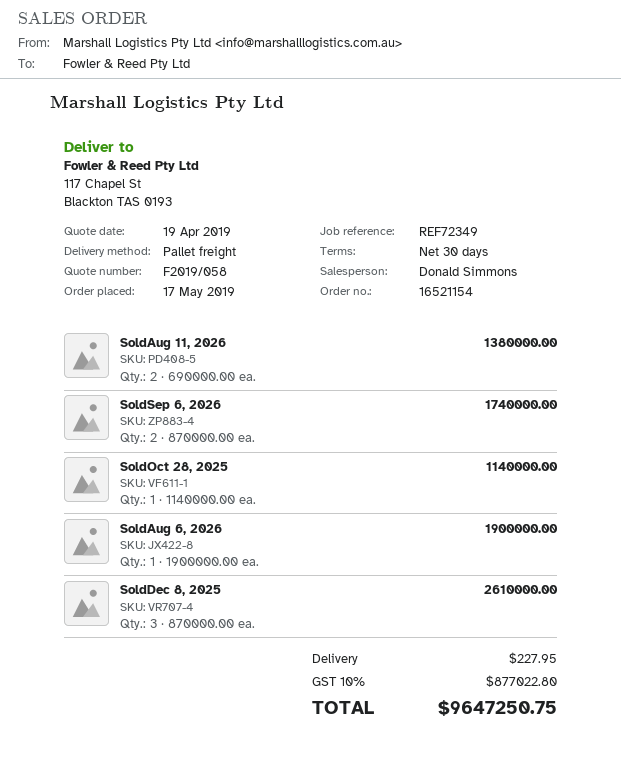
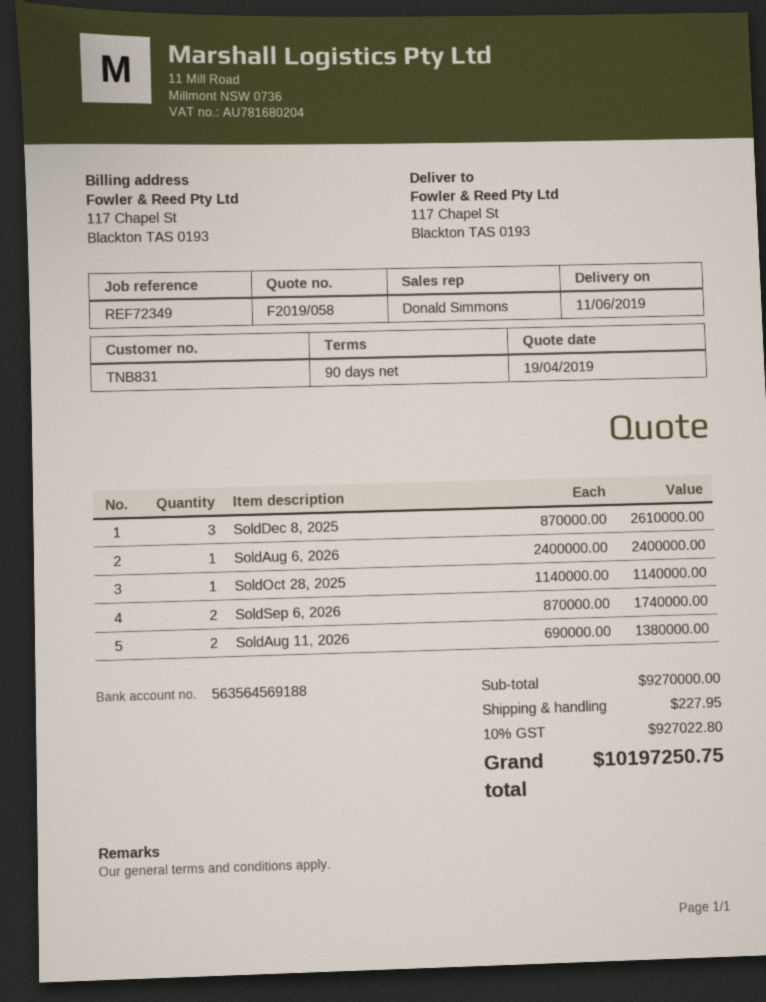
payment terms: 30 days -> 90 days
SoldAug 6, 2026: 1 x 1900000.00 = 1900000.00 -> 1 x 2400000.00 = 2400000.00
tax: 10% = 877022.80 -> 10% = 927022.80
total: 9647250.75 -> 10197250.75

